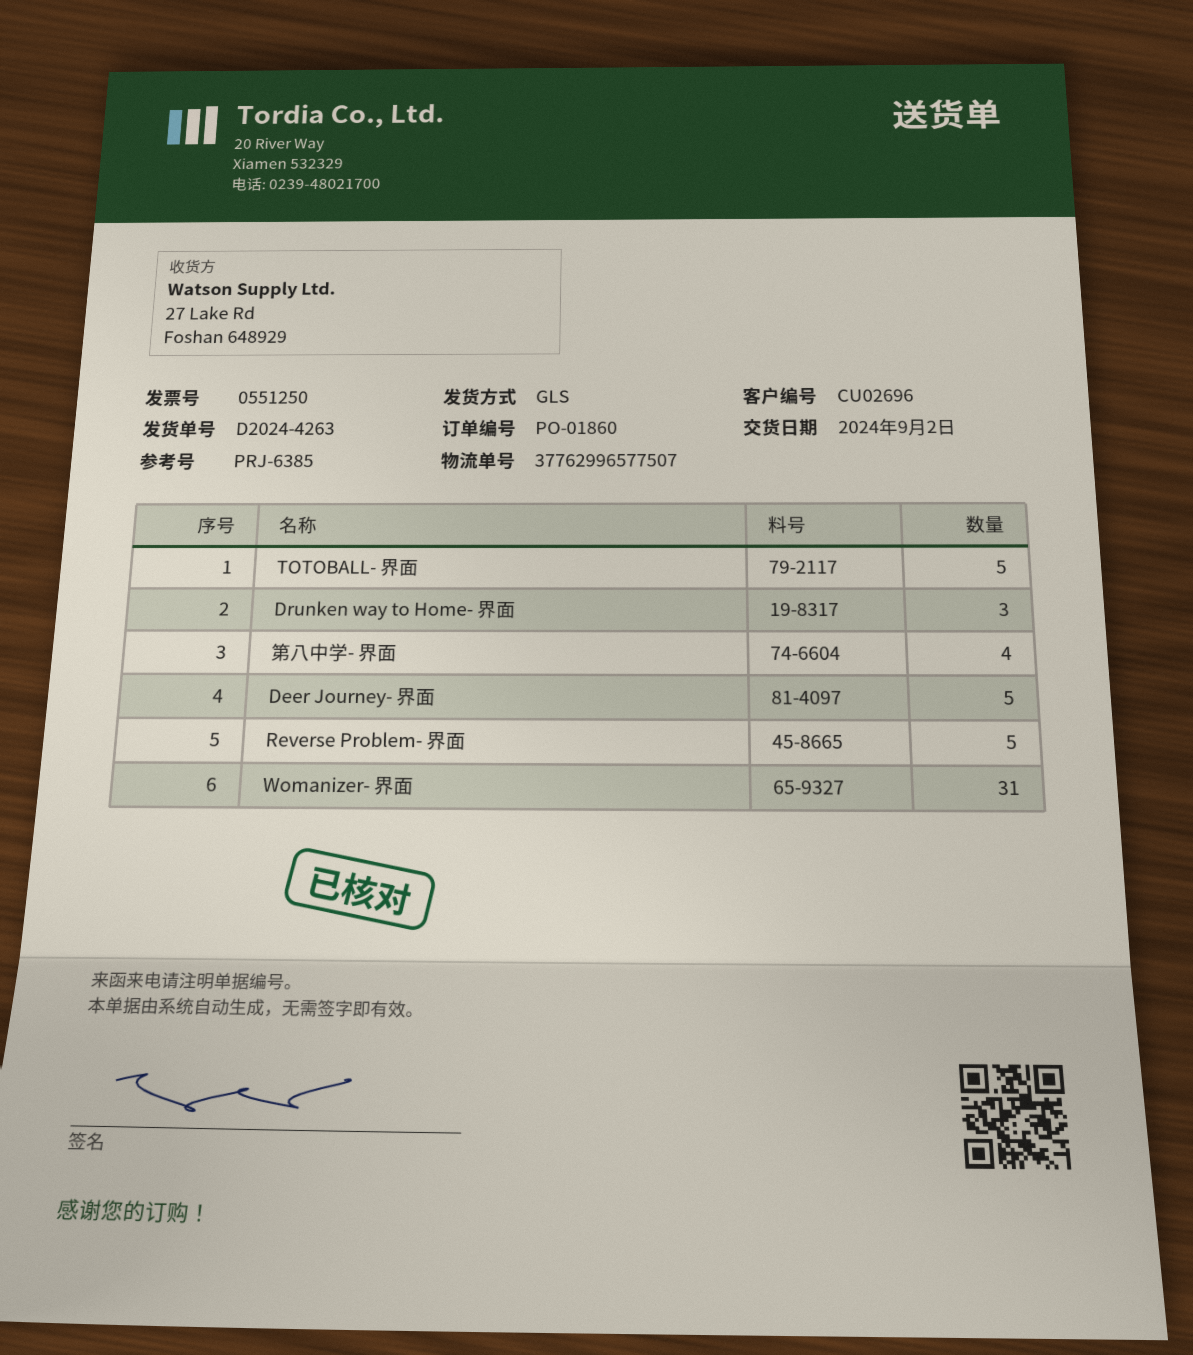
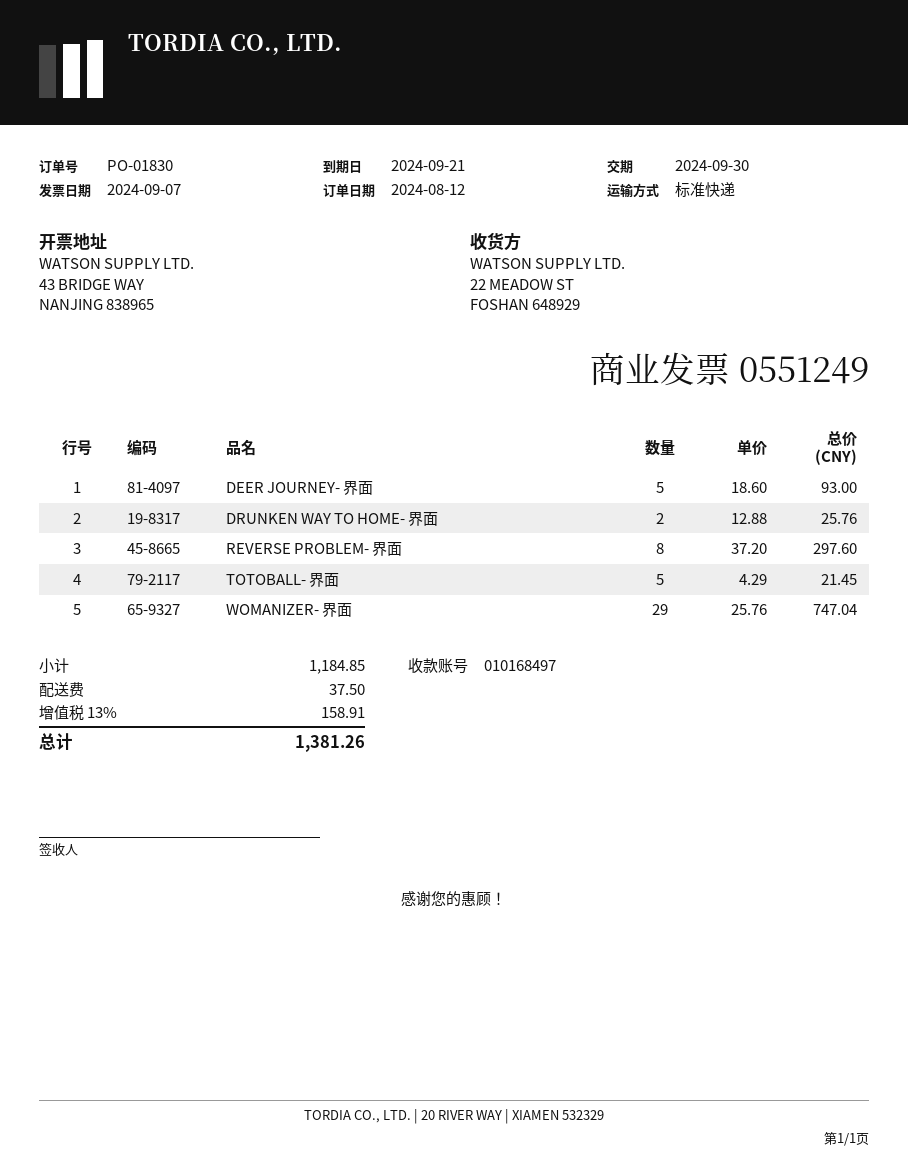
order number: PO-01860 -> PO-01830
delivery date: 2024-09-02 -> 2024-09-30
invoice number: 0551250 -> 0551249
shipping method: GLS -> standard
ship to: 27 Lake Rd, Foshan 648929 -> 22 MEADOW ST, FOSHAN 648929
Drunken way to Home- 界面: 3 -> 2
第八中学- 界面: 4 -> none
Reverse Problem- 界面: 5 -> 8
Womanizer- 界面: 31 -> 29

